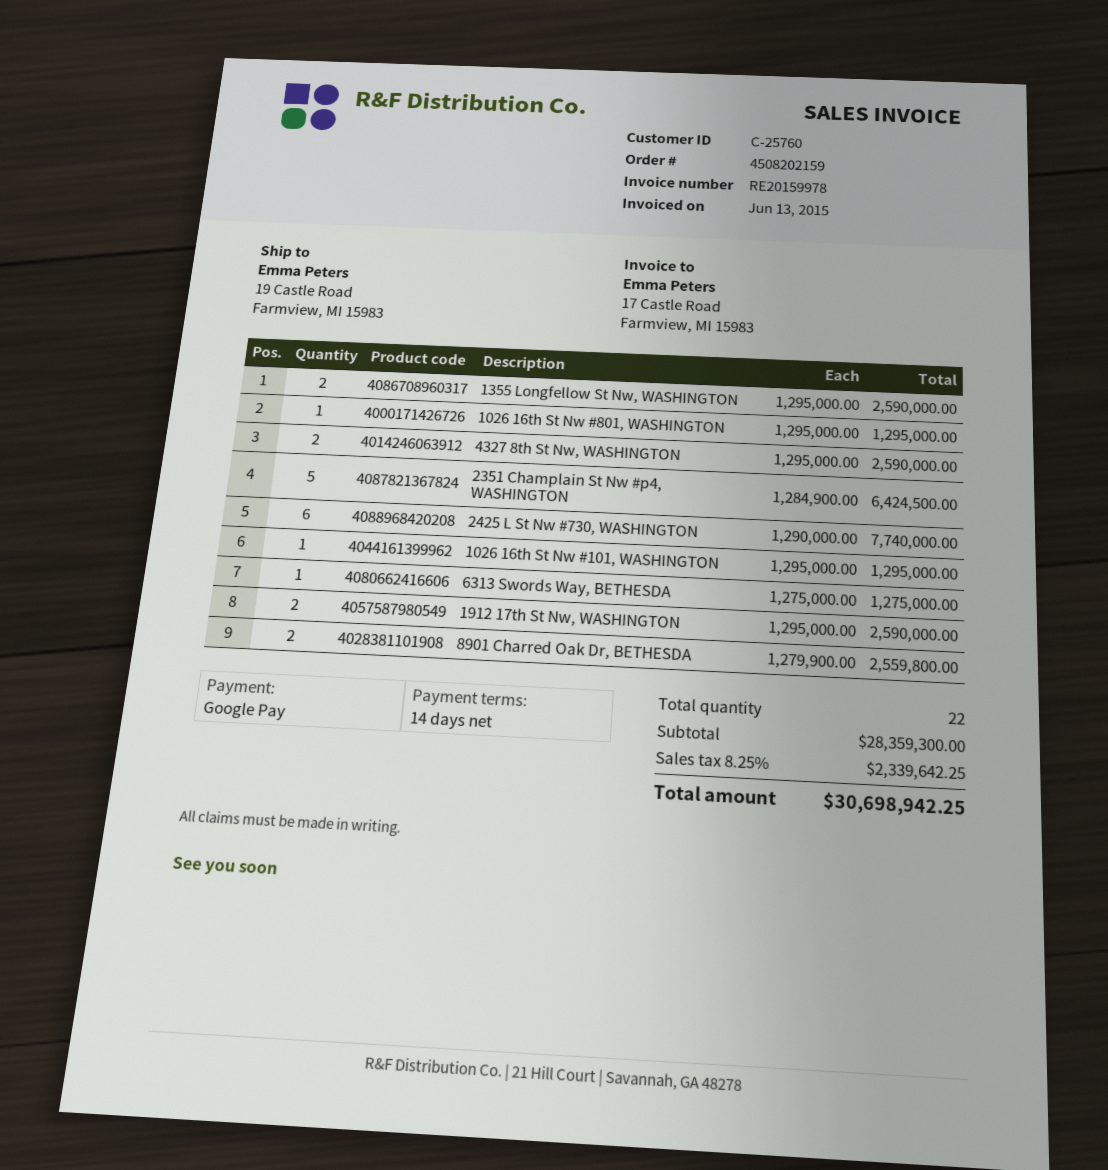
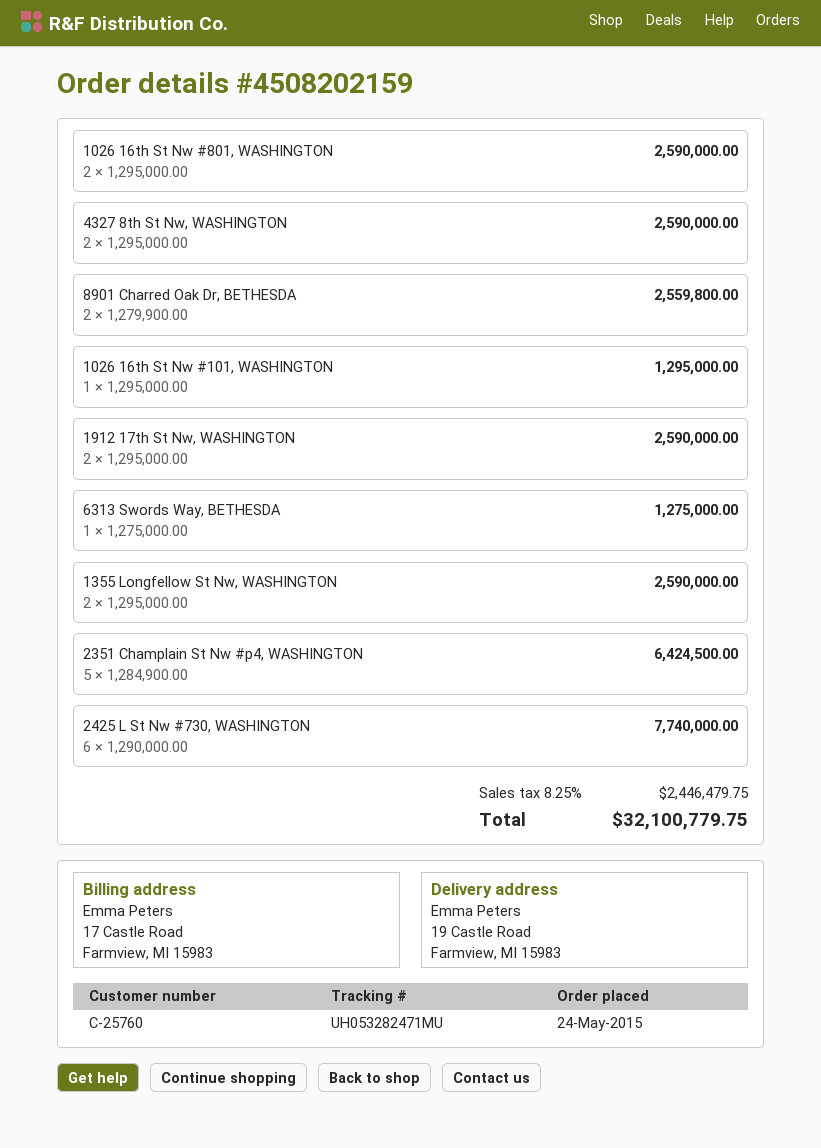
1026 16th St Nw #801, WASHINGTON: 1 x 1295000.00 = 1295000.00 -> 2 x 1295000.00 = 2590000.00
tax: 8.25% = 2339642.25 -> 8.25% = 2446479.75
total: 30698942.25 -> 32100779.75

